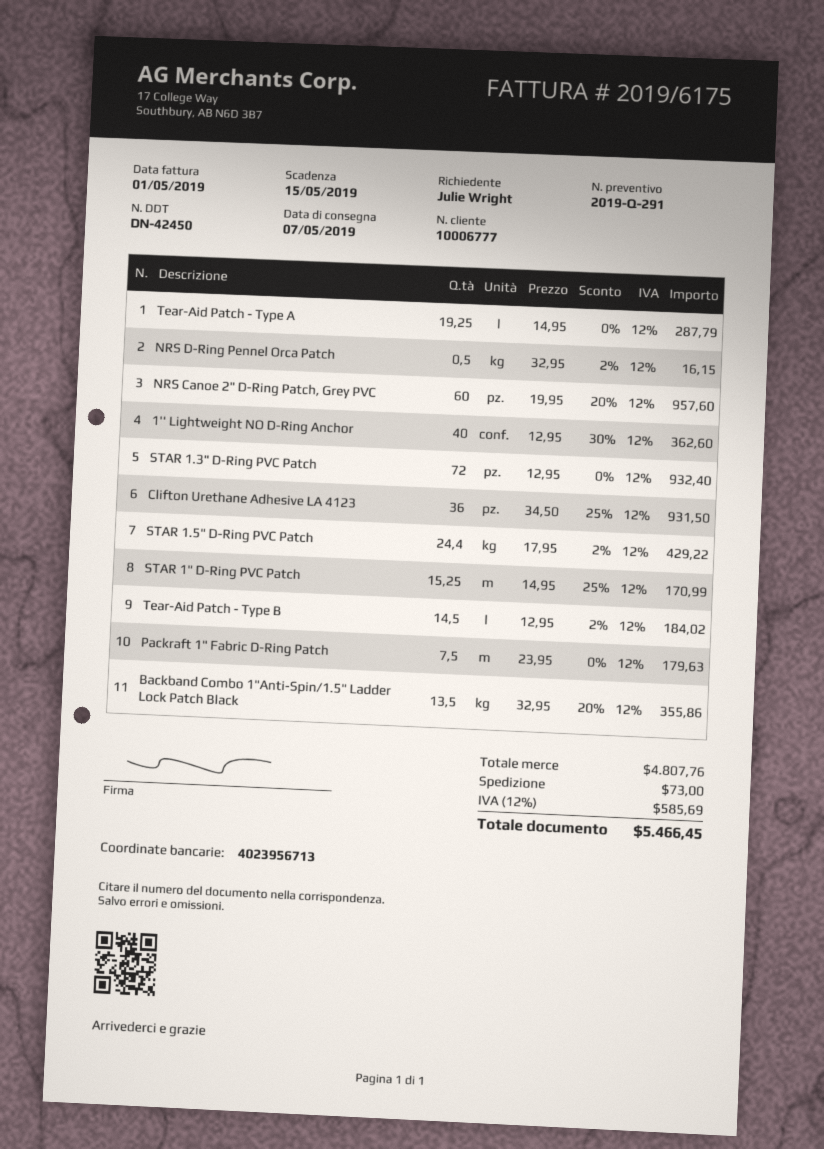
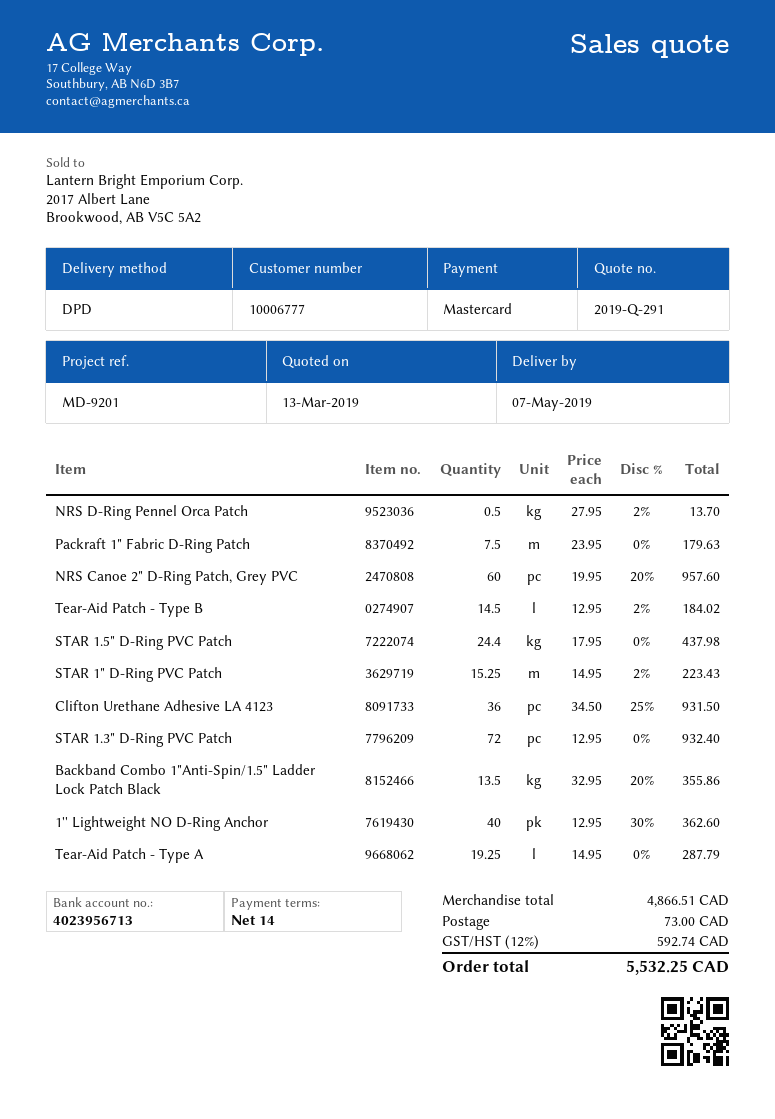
NRS D-Ring Pennel Orca Patch: 0.5 x 32.95 - 2% = 16.15 -> 0.5 x 27.95 - 2% = 13.70
STAR 1.5" D-Ring PVC Patch: 24.4 x 17.95 - 2% = 429.22 -> 24.4 x 17.95 = 437.98
STAR 1" D-Ring PVC Patch: 15.25 x 14.95 - 25% = 170.99 -> 15.25 x 14.95 - 2% = 223.43
subtotal: 4807.76 -> 4866.51
tax: 12% = 585.69 -> 12% = 592.74
total: 5466.45 -> 5532.25

